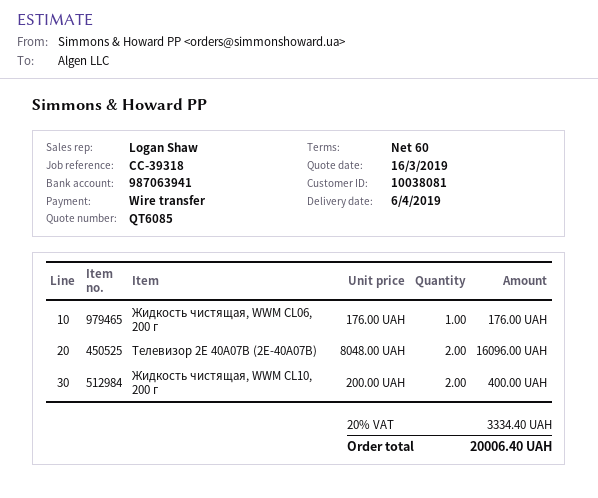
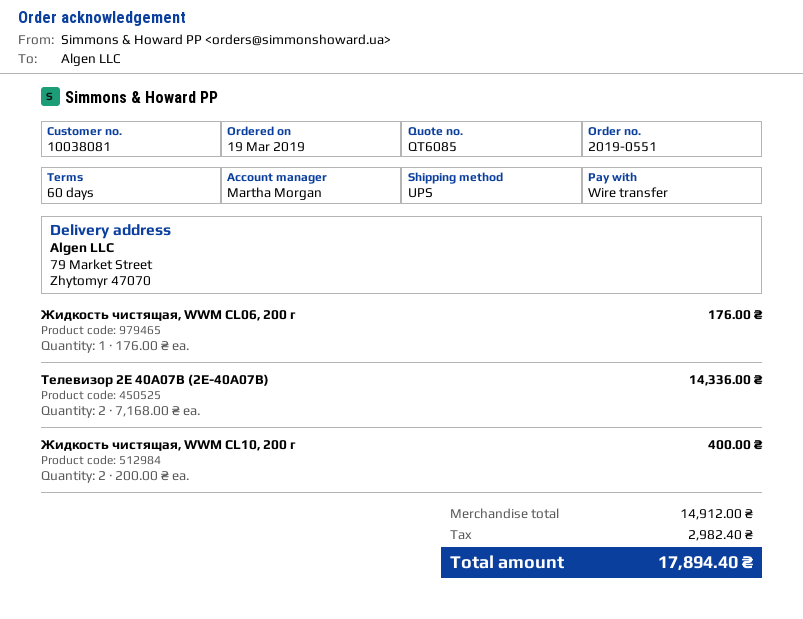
sales rep: Logan Shaw -> Martha Morgan
Телевизор 2E 40A07B (2E-40A07B): 2 x 8048.00 = 16096.00 -> 2 x 7168.00 = 14336.00
tax: 3334.40 -> 2982.40
total: 20006.40 -> 17894.40

